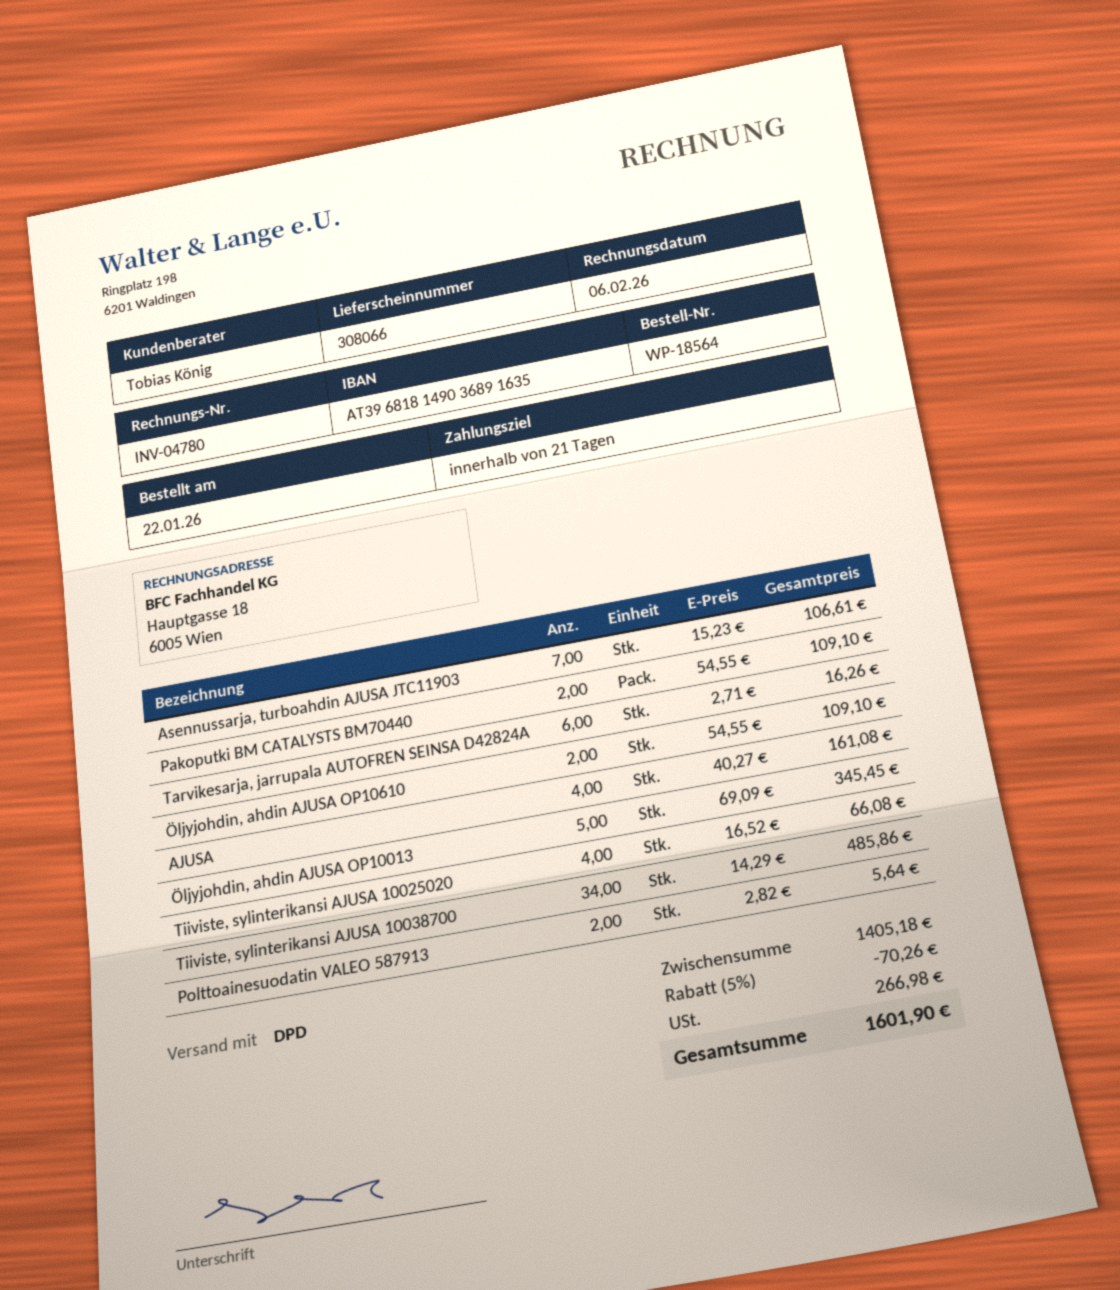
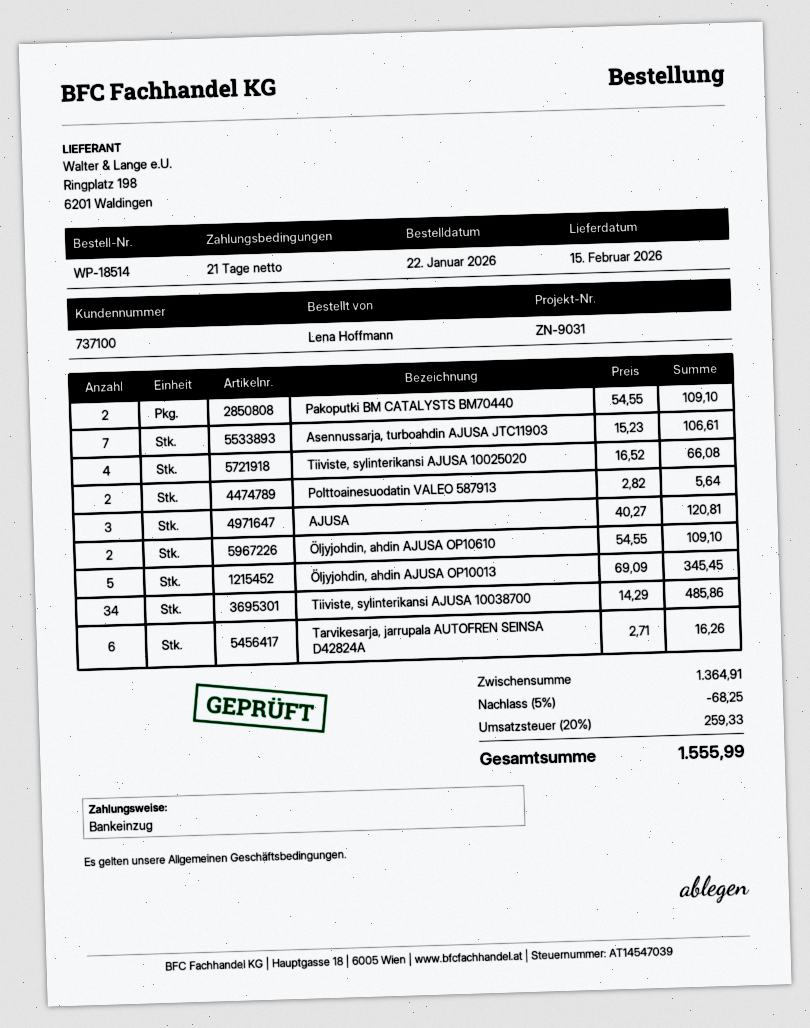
order number: WP-18564 -> WP-18514
AJUSA: 4 x 40.27 = 161.08 -> 3 x 40.27 = 120.81
subtotal: 1405.18 -> 1364.91
discount: 5% = 70.26 -> 5% = 68.25
tax: 266.98 -> 259.33
total: 1601.90 -> 1555.99

